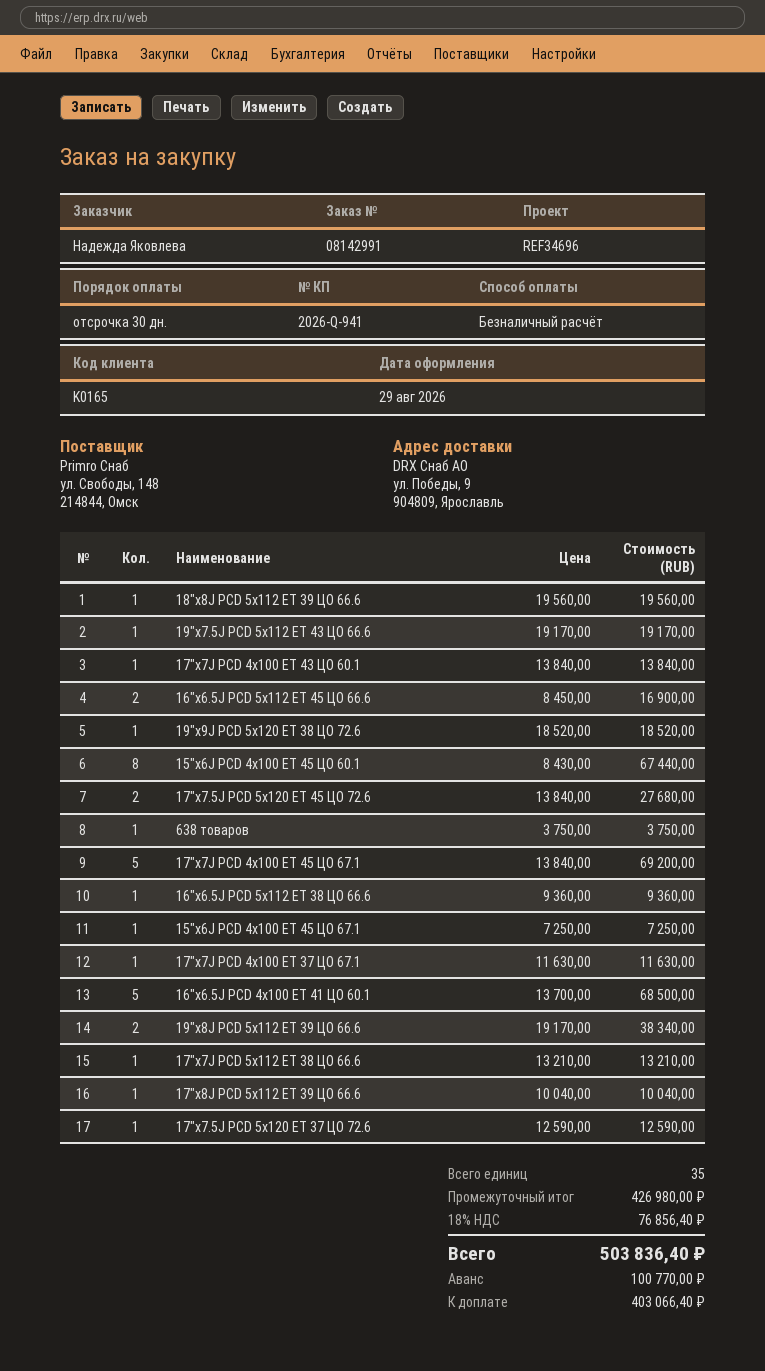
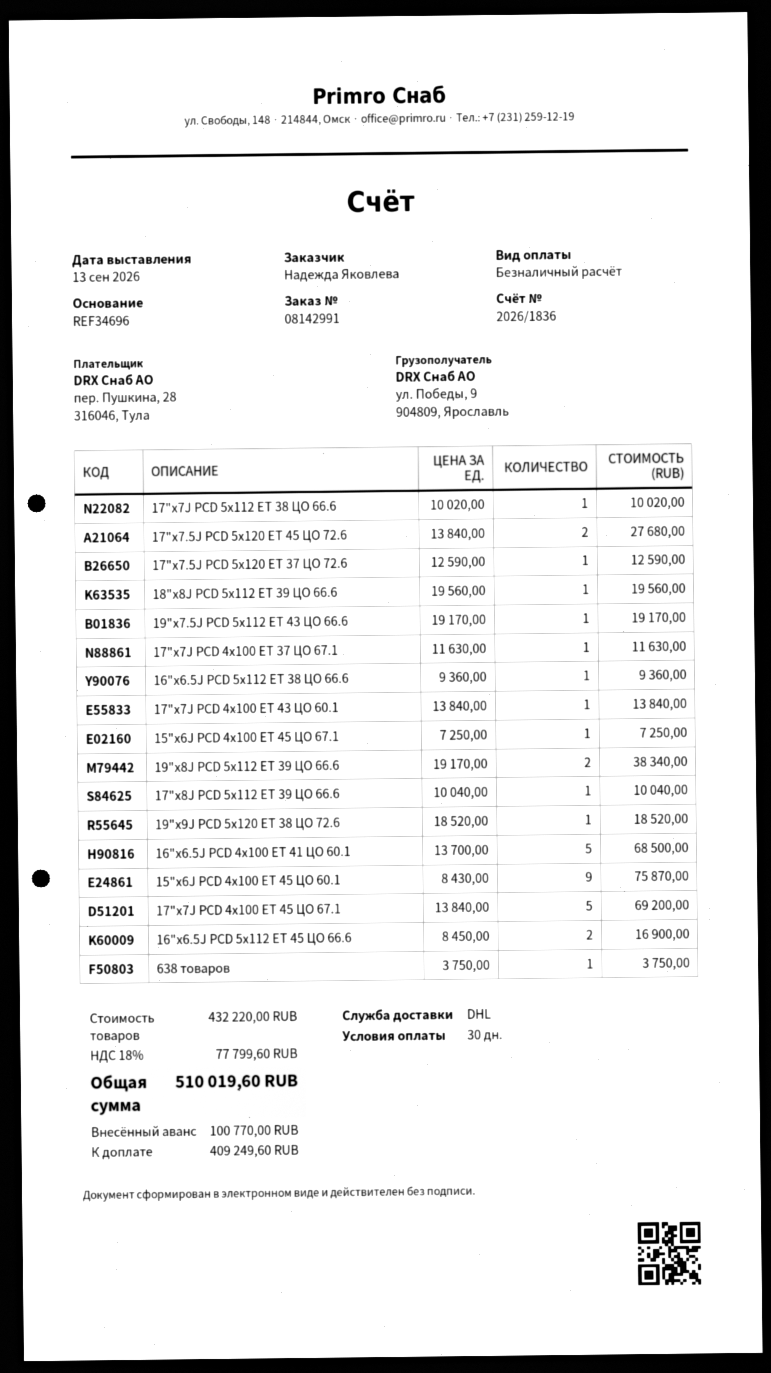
15"x6J PCD 4x100 ЕТ 45 ЦО 60.1: 8 x 8430.00 = 67440.00 -> 9 x 8430.00 = 75870.00
17"x7J PCD 5x112 ЕТ 38 ЦО 66.6: 1 x 13210.00 = 13210.00 -> 1 x 10020.00 = 10020.00
subtotal: 426980.00 -> 432220.00
tax: 18% = 76856.40 -> 18% = 77799.60
total: 503836.40 -> 510019.60
balance: 403066.40 -> 409249.60

